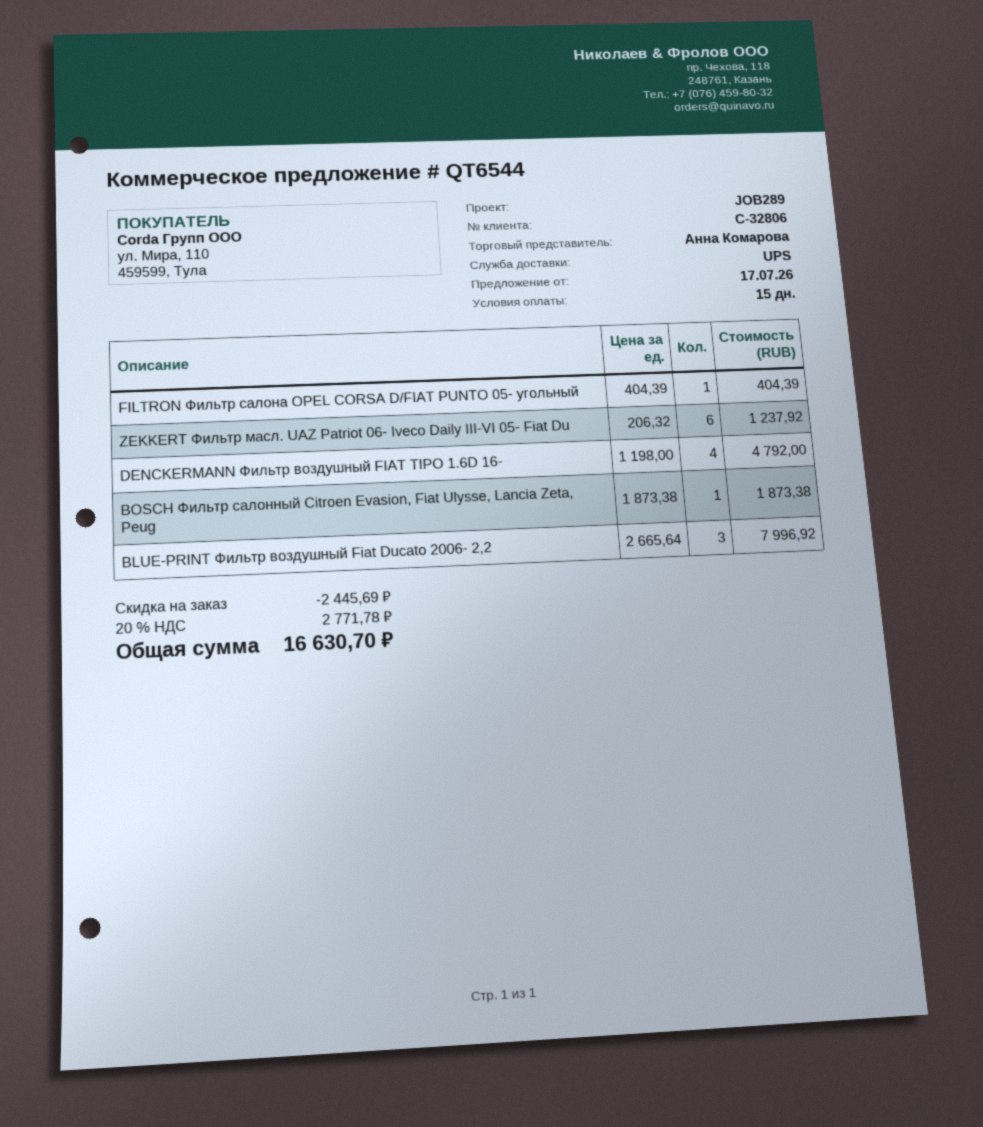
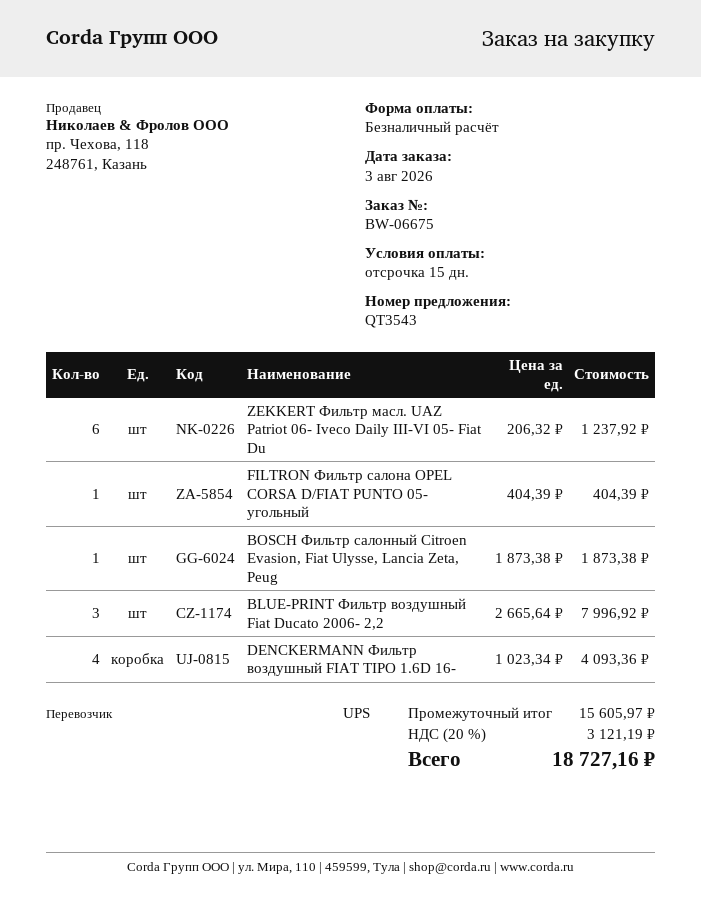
quote number: QT6544 -> QT3543
DENCKERMANN Фильтр воздушный FIAT TIPO 1.6D 16-: 4 x 1198.00 = 4792.00 -> 4 x 1023.34 = 4093.36
discount: 2445.69 -> none
tax: 20% = 2771.78 -> 20% = 3121.19
total: 16630.70 -> 18727.16

